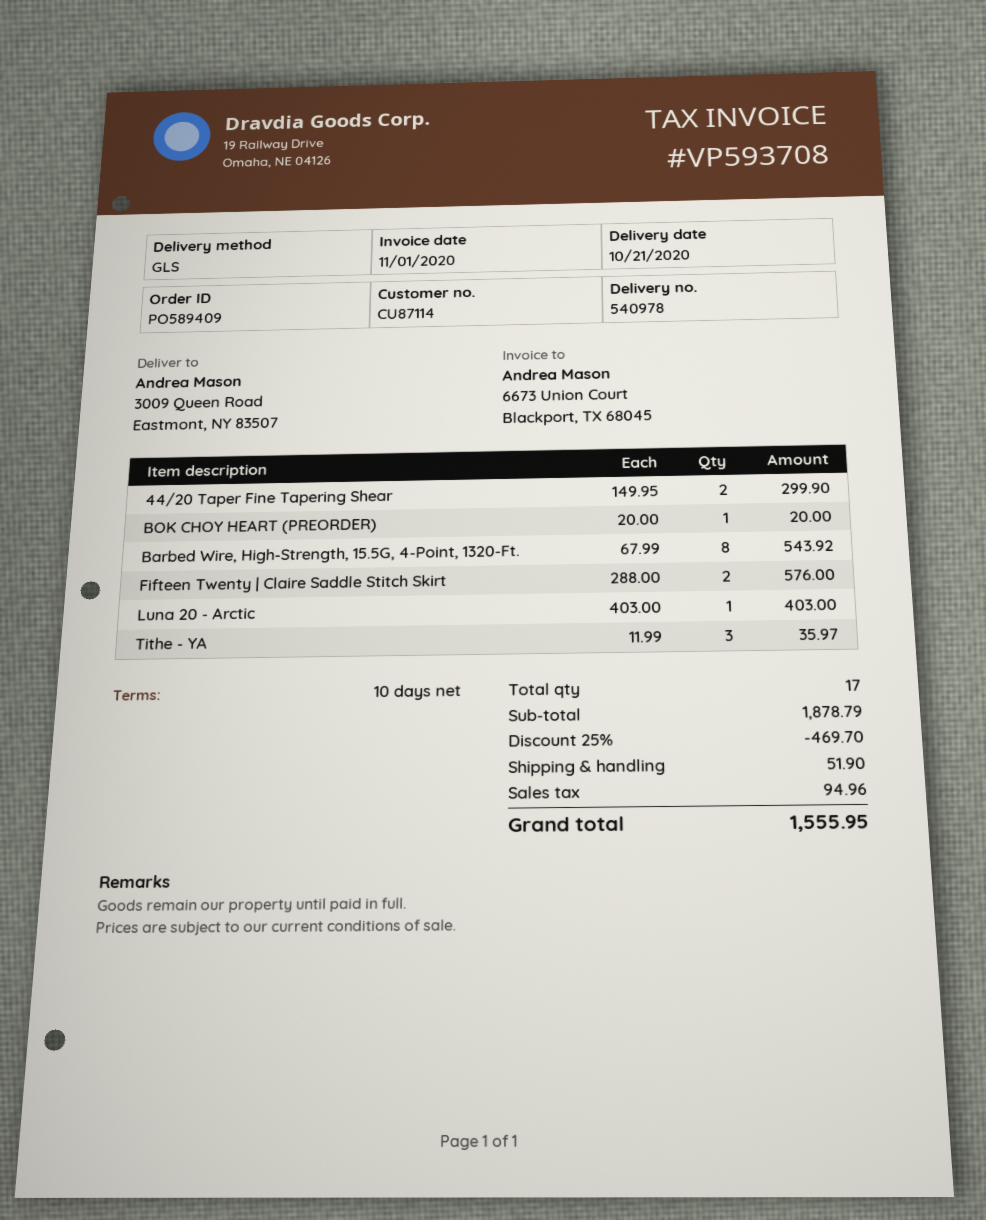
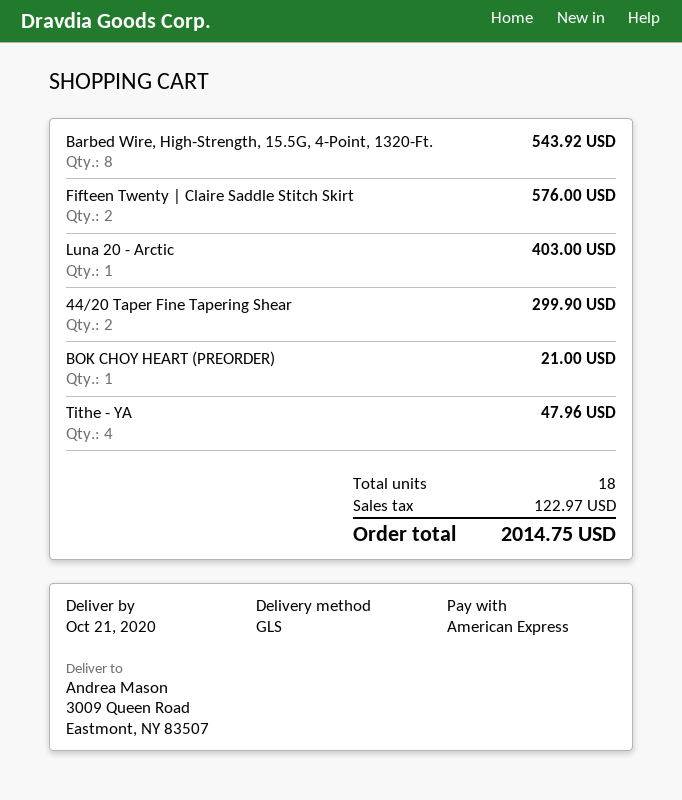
BOK CHOY HEART (PREORDER): 1 for 20.00 -> 1 for 21.00
Tithe - YA: 3 for 35.97 -> 4 for 47.96
total quantity: 17 -> 18
discount: 25% = 469.70 -> none
shipping: 51.90 -> none
tax: 94.96 -> 122.97
total: 1555.95 -> 2014.75

